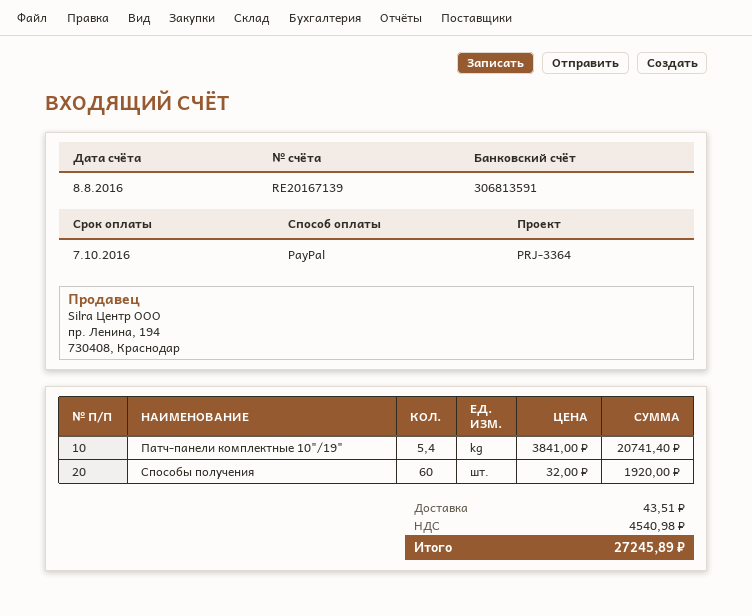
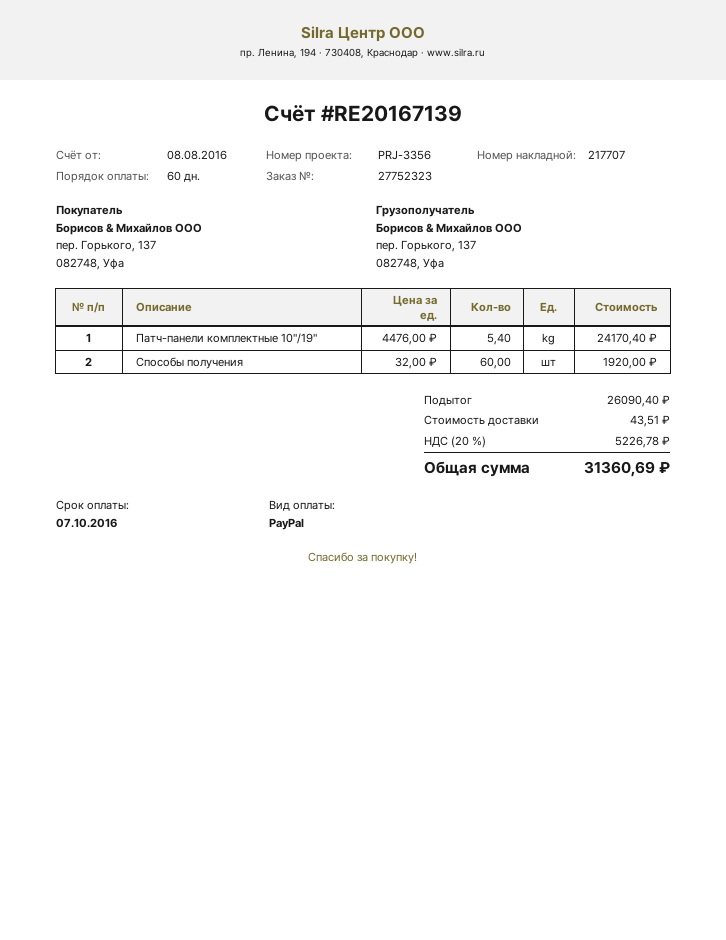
reference: PRJ-3364 -> PRJ-3356
Патч-панели комплектные 10"/19": 5.4 x 3841.00 = 20741.40 -> 5.4 x 4476.00 = 24170.40
tax: 4540.98 -> 5226.78
total: 27245.89 -> 31360.69

